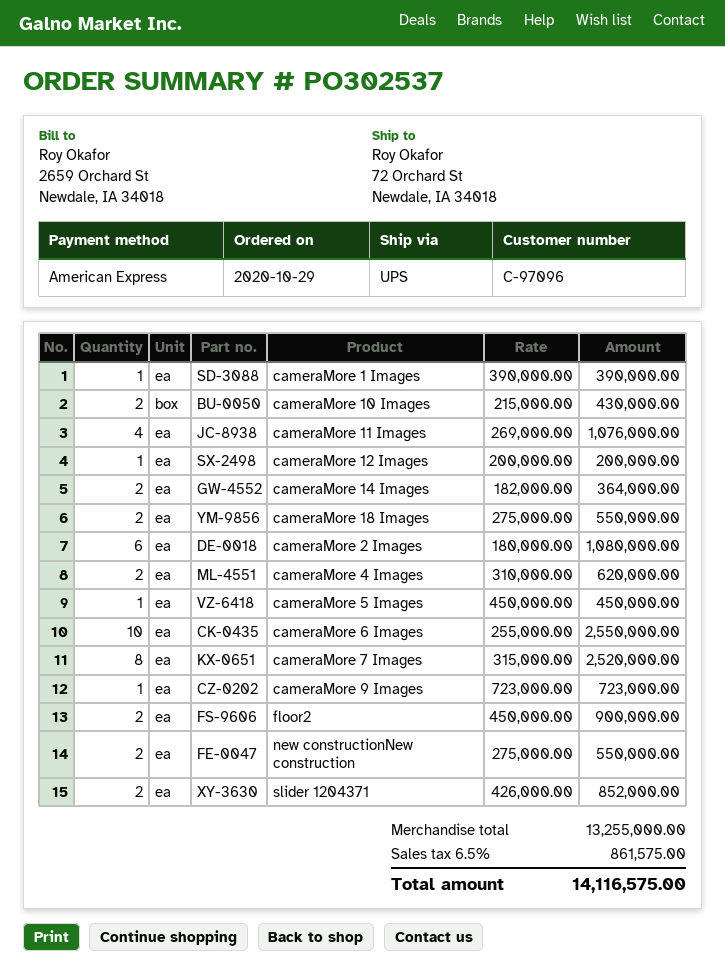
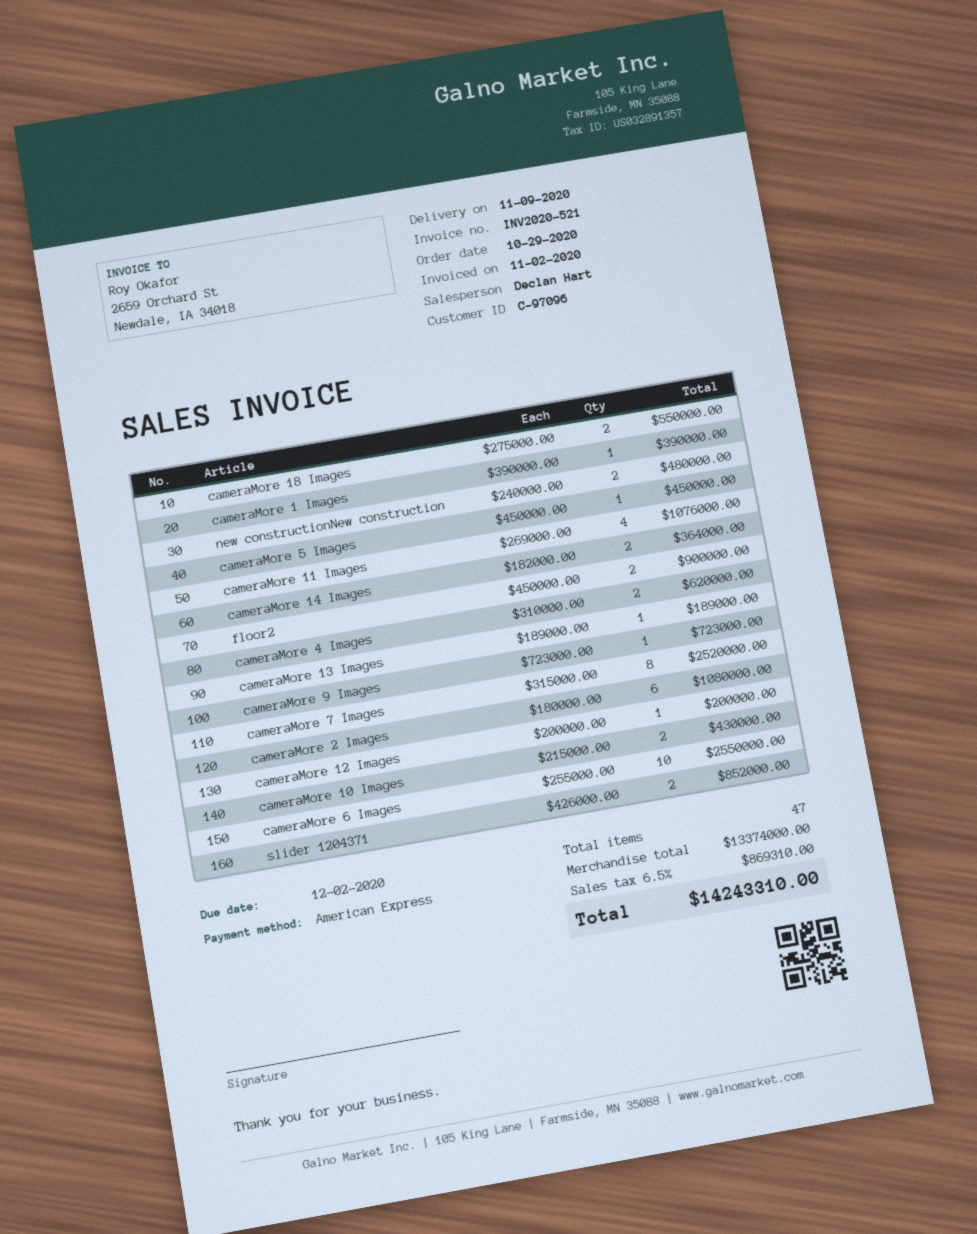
new constructionNew construction: 2 x 275000.00 = 550000.00 -> 2 x 240000.00 = 480000.00
cameraMore 13 Images: none -> 1 x 189000.00 = 189000.00
subtotal: 13255000.00 -> 13374000.00
tax: 6.5% = 861575.00 -> 6.5% = 869310.00
total: 14116575.00 -> 14243310.00

